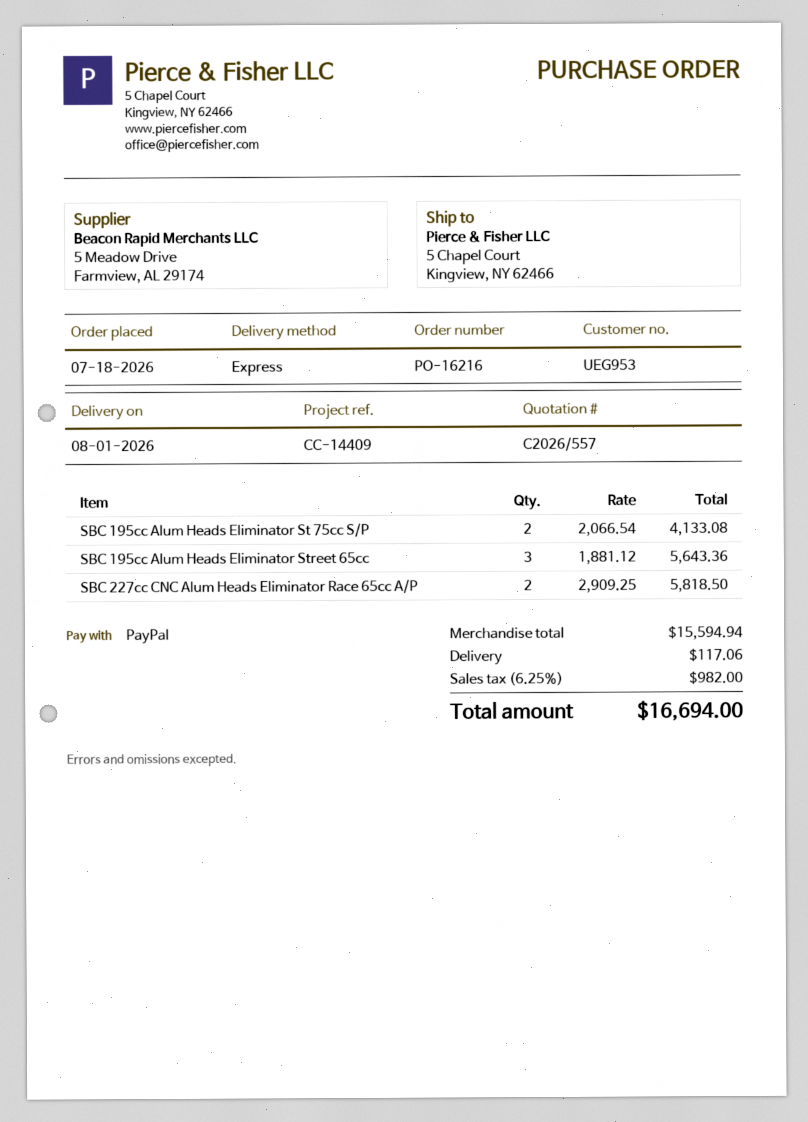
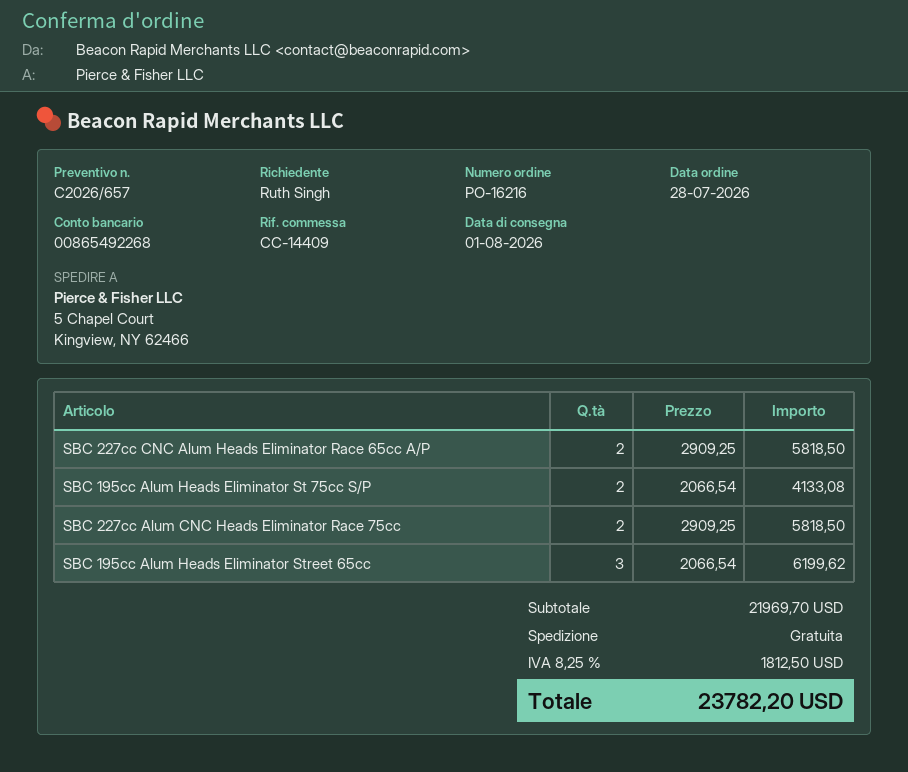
quote number: C2026/557 -> C2026/657
order date: 2026-07-18 -> 2026-07-28
SBC 195cc Alum Heads Eliminator Street 65cc: 3 x 1881.12 = 5643.36 -> 3 x 2066.54 = 6199.62
SBC 227cc Alum CNC Heads Eliminator Race 75cc: none -> 2 x 2909.25 = 5818.50
subtotal: 15594.94 -> 21969.70
shipping: 117.06 -> 0.00
tax: 6.25% = 982.00 -> 8.25% = 1812.50
total: 16694.00 -> 23782.20

